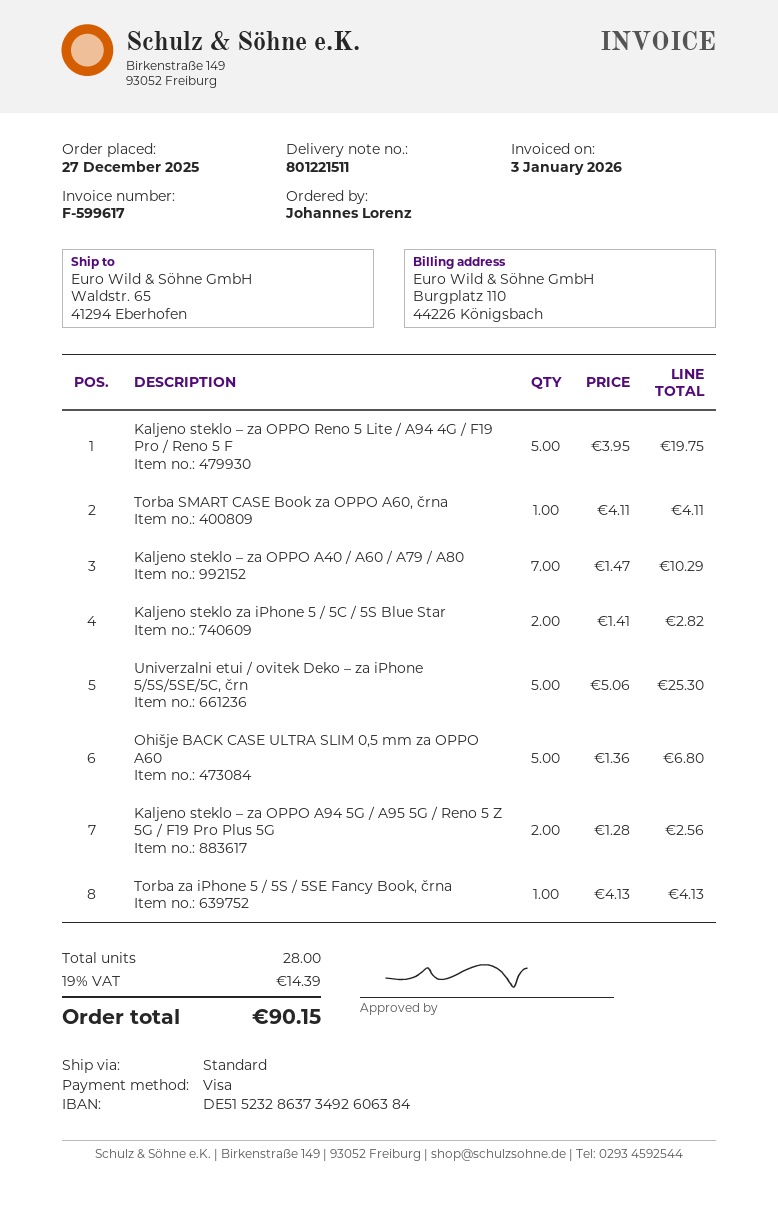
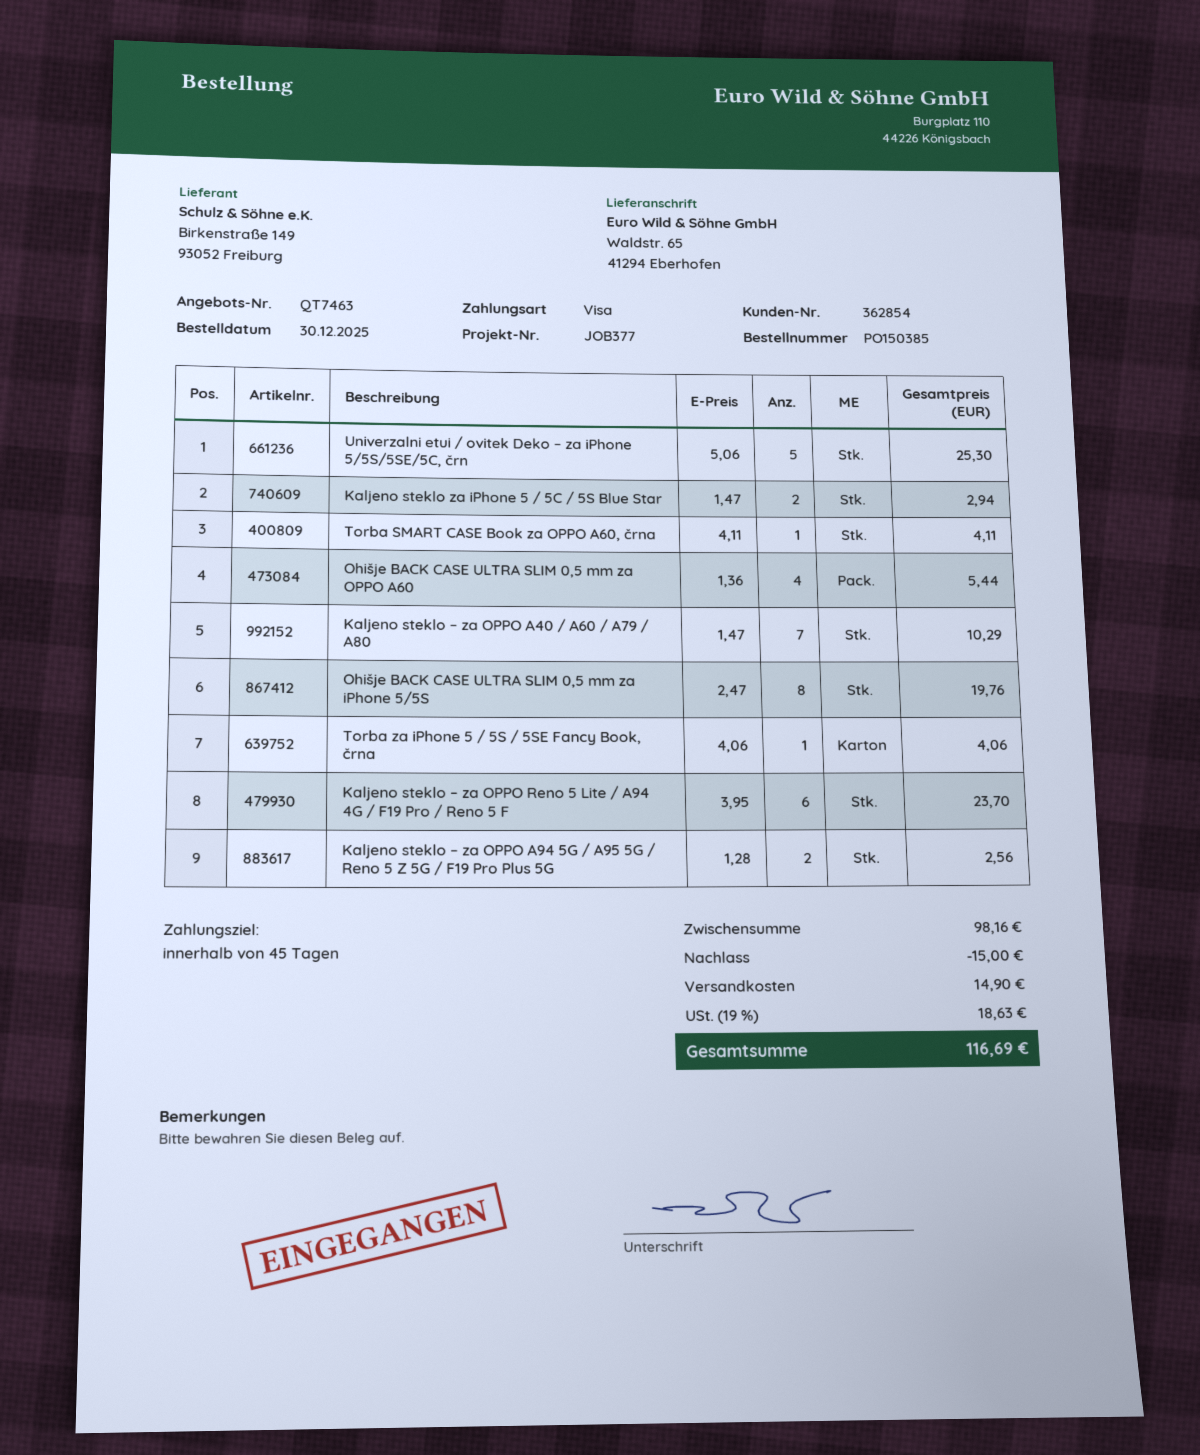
order date: 2025-12-27 -> 2025-12-30
Kaljeno steklo – za OPPO Reno 5 Lite / A94 4G / F19 Pro / Reno 5 F: 5 x 3.95 = 19.75 -> 6 x 3.95 = 23.70
Kaljeno steklo za iPhone 5 / 5C / 5S Blue Star: 2 x 1.41 = 2.82 -> 2 x 1.47 = 2.94
Ohišje BACK CASE ULTRA SLIM 0,5 mm za OPPO A60: 5 x 1.36 = 6.80 -> 4 x 1.36 = 5.44
Torba za iPhone 5 / 5S / 5SE Fancy Book, črna: 1 x 4.13 = 4.13 -> 1 x 4.06 = 4.06
Ohišje BACK CASE ULTRA SLIM 0,5 mm za iPhone 5/5S: none -> 8 x 2.47 = 19.76
discount: none -> 15.00
shipping: none -> 14.90
tax: 19% = 14.39 -> 19% = 18.63
total: 90.15 -> 116.69

